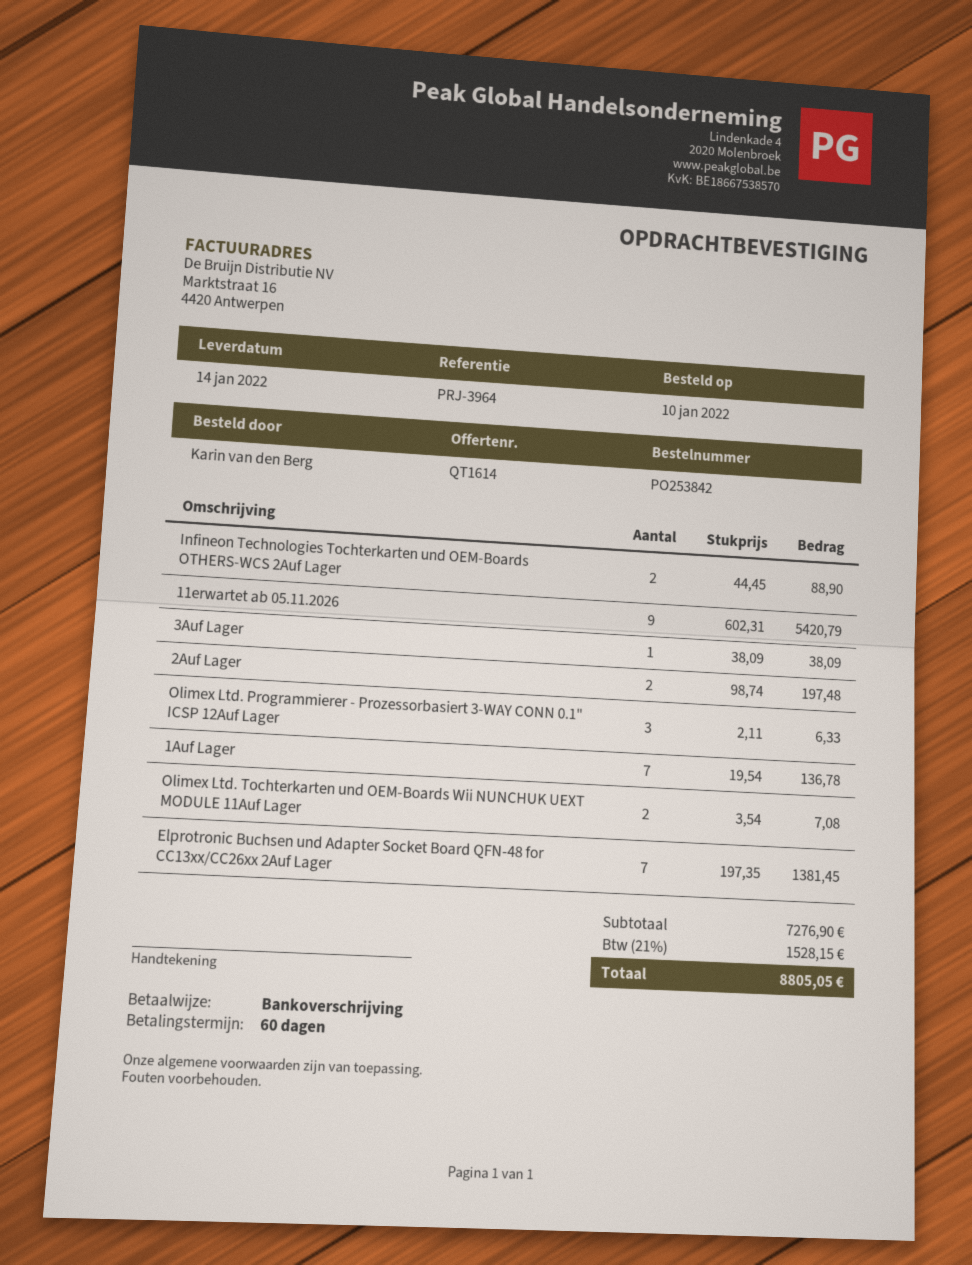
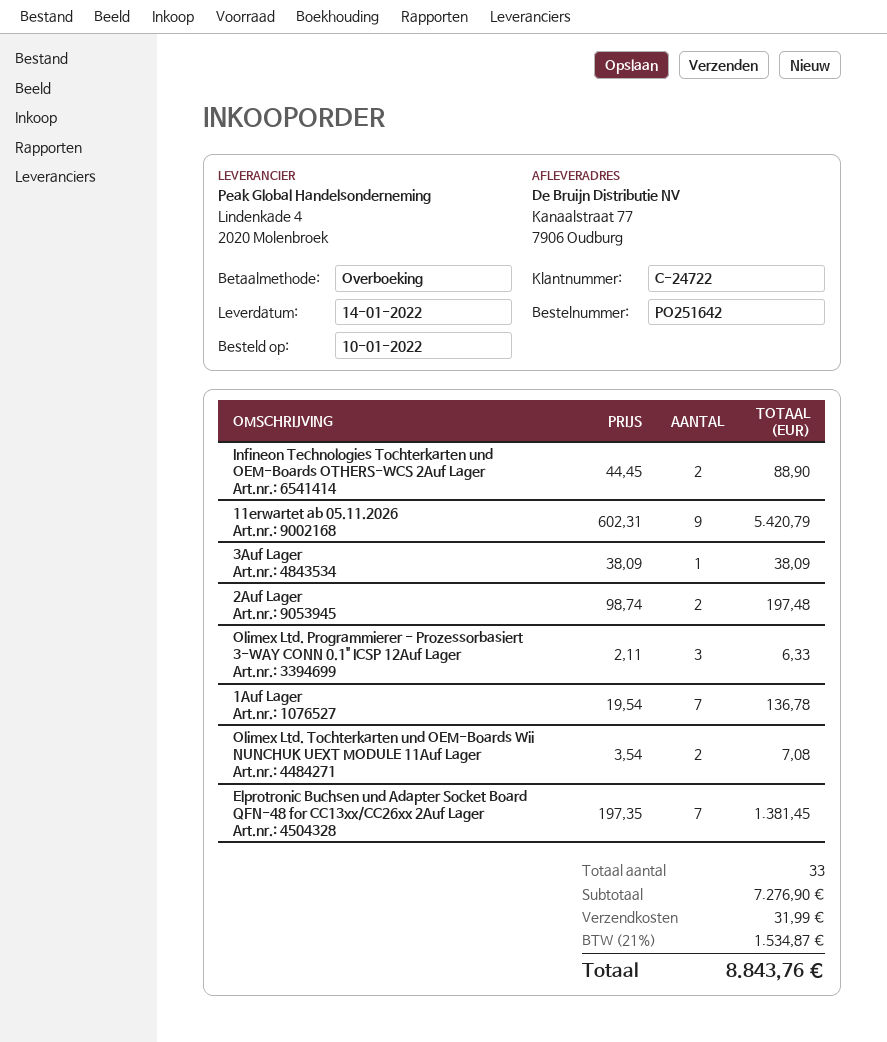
order number: PO253842 -> PO251642
shipping: none -> 31.99
tax: 21% = 1528.15 -> 21% = 1534.87
total: 8805.05 -> 8843.76

